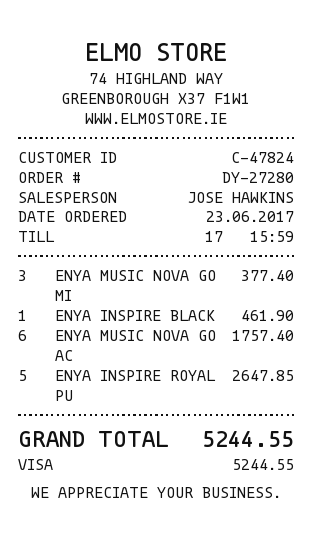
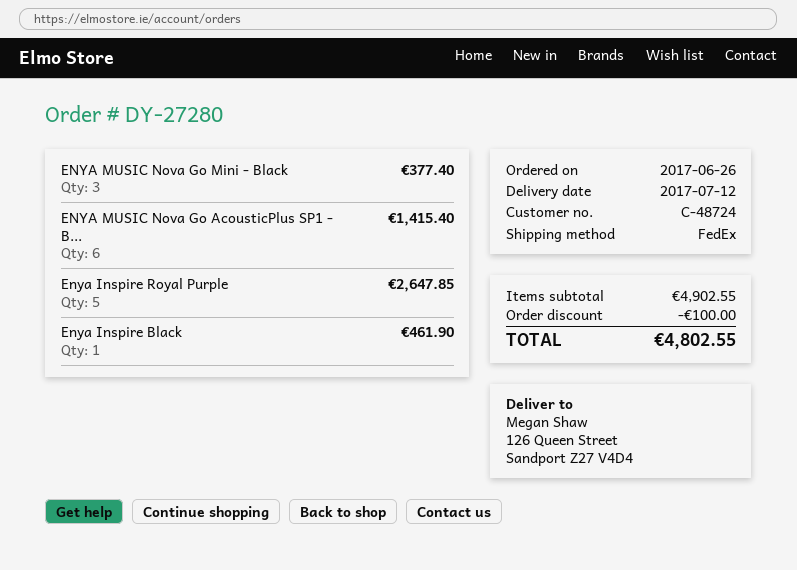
order date: 2017-06-23 -> 2017-06-26
customer number: C-47824 -> C-48724
ENYA MUSIC NOVA GO AC: 6 for 1757.40 -> 6 for 1415.40
discount: none -> 100.00
total: 5244.55 -> 4802.55

